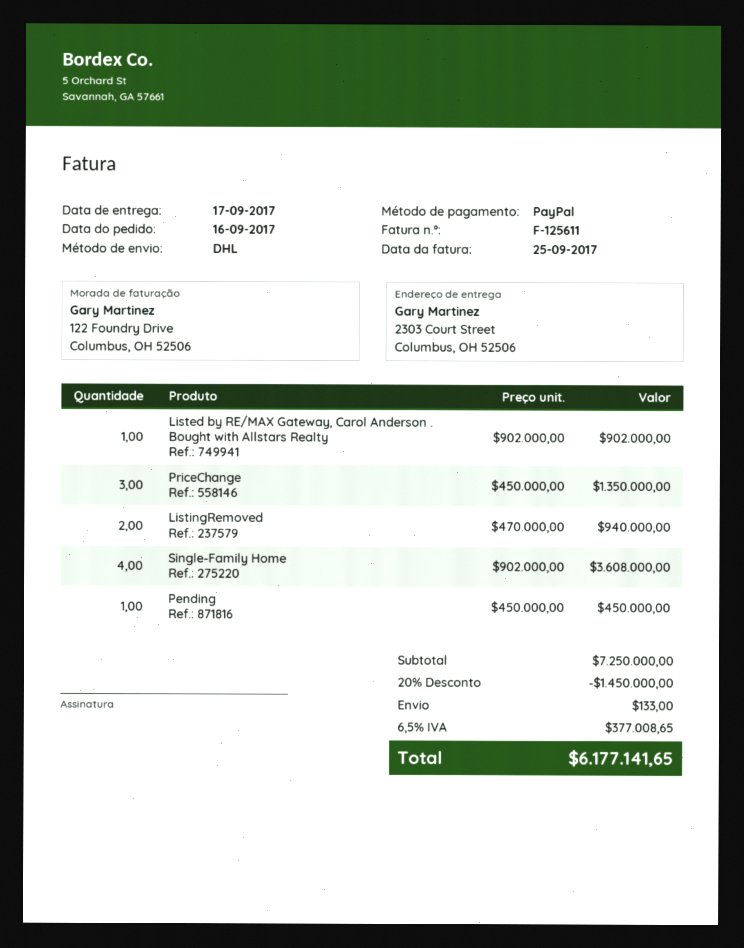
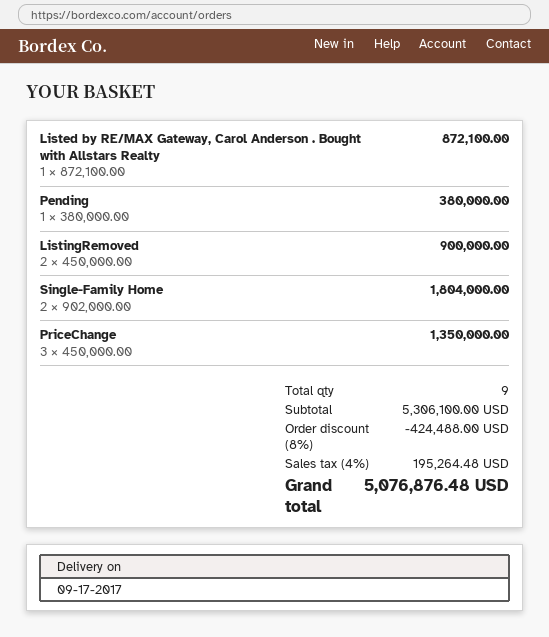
Listed by RE/MAX Gateway, Carol Anderson . Bought with Allstars Realty: 1 x 902000.00 = 902000.00 -> 1 x 872100.00 = 872100.00
ListingRemoved: 2 x 470000.00 = 940000.00 -> 2 x 450000.00 = 900000.00
Single-Family Home: 4 x 902000.00 = 3608000.00 -> 2 x 902000.00 = 1804000.00
Pending: 1 x 450000.00 = 450000.00 -> 1 x 380000.00 = 380000.00
subtotal: 7250000.00 -> 5306100.00
discount: 20% = 1450000.00 -> 8% = 424488.00
shipping: 133.00 -> none
tax: 6.5% = 377008.65 -> 4% = 195264.48
total: 6177141.65 -> 5076876.48

